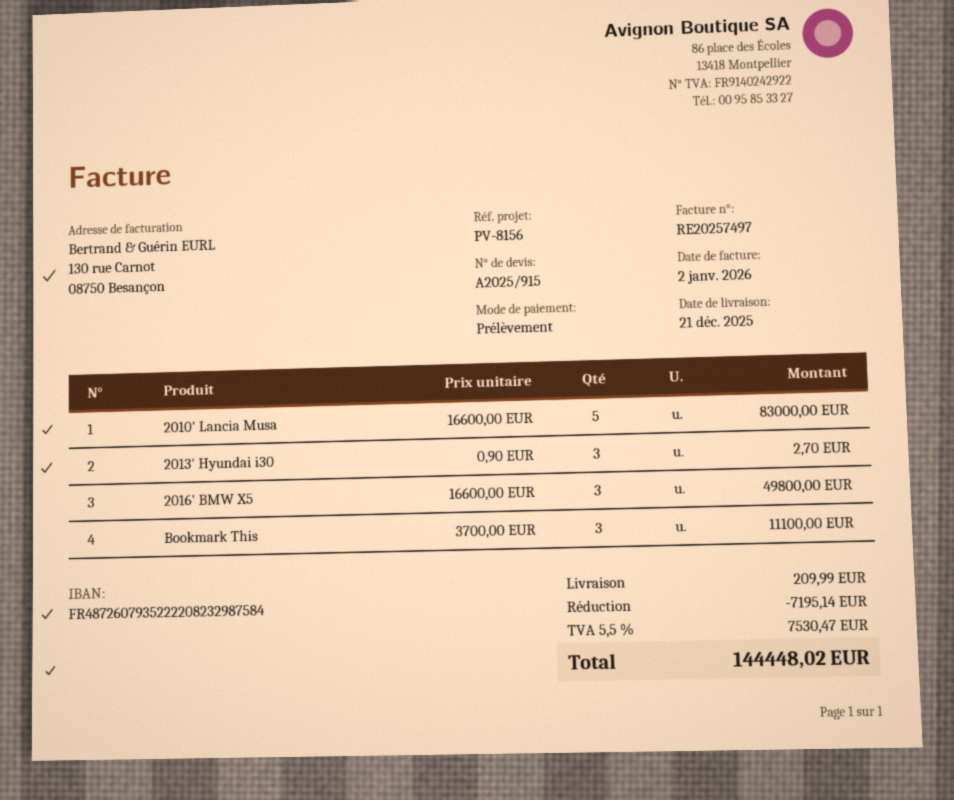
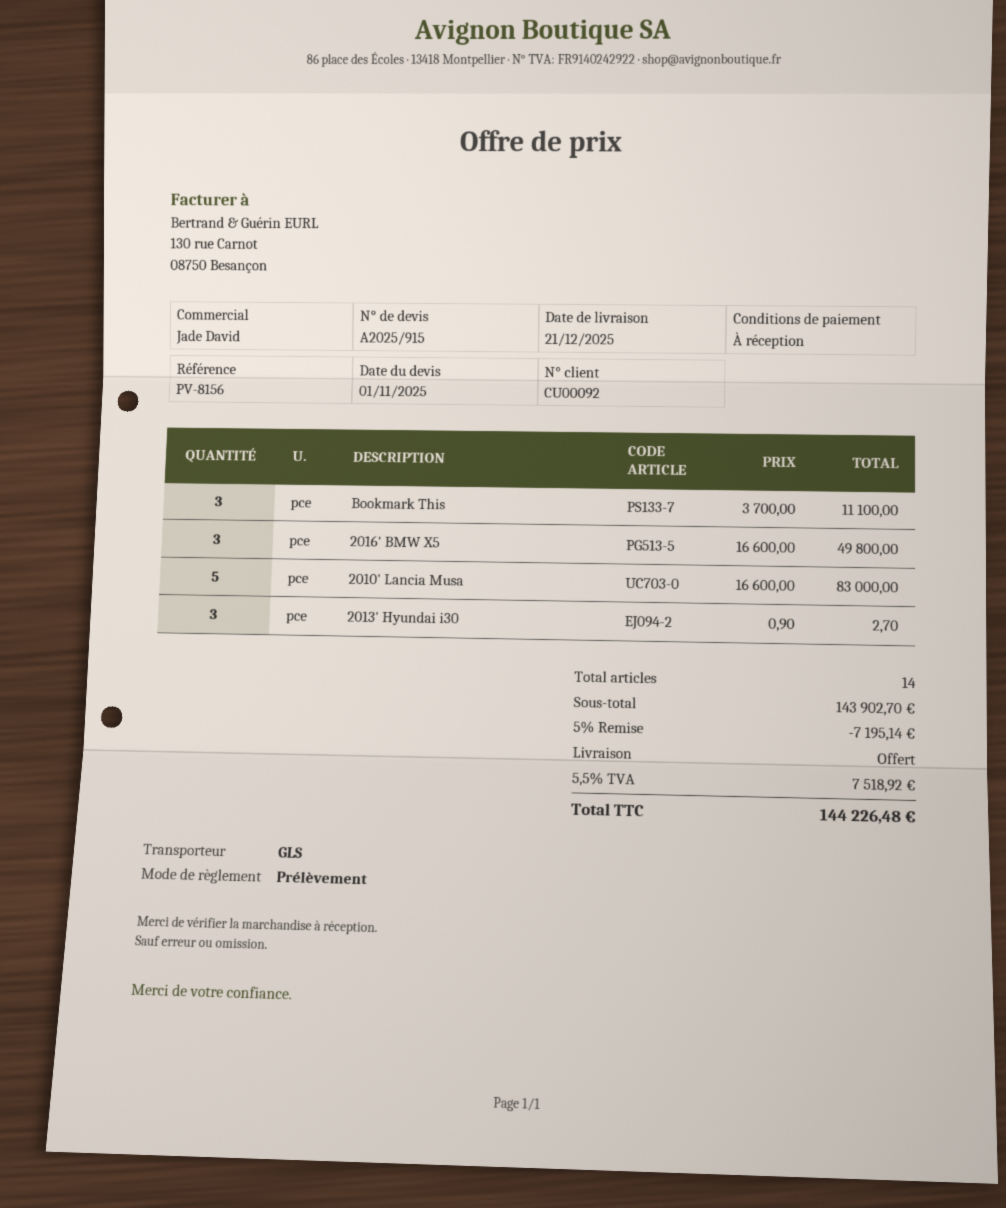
shipping: 209.99 -> 0.00
tax: 5.5% = 7530.47 -> 5.5% = 7518.92
total: 144448.02 -> 144226.48

